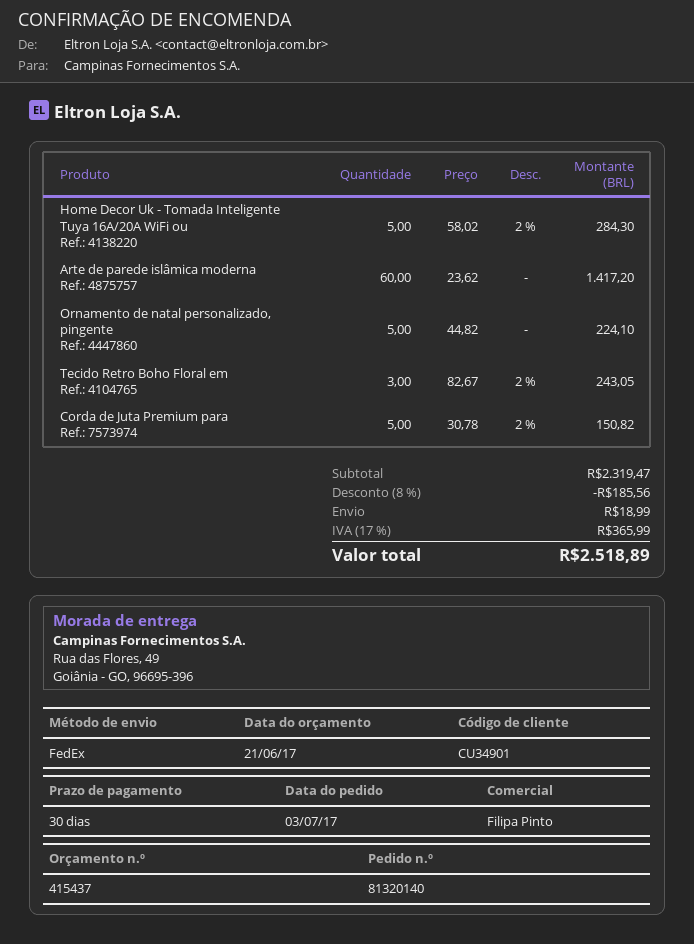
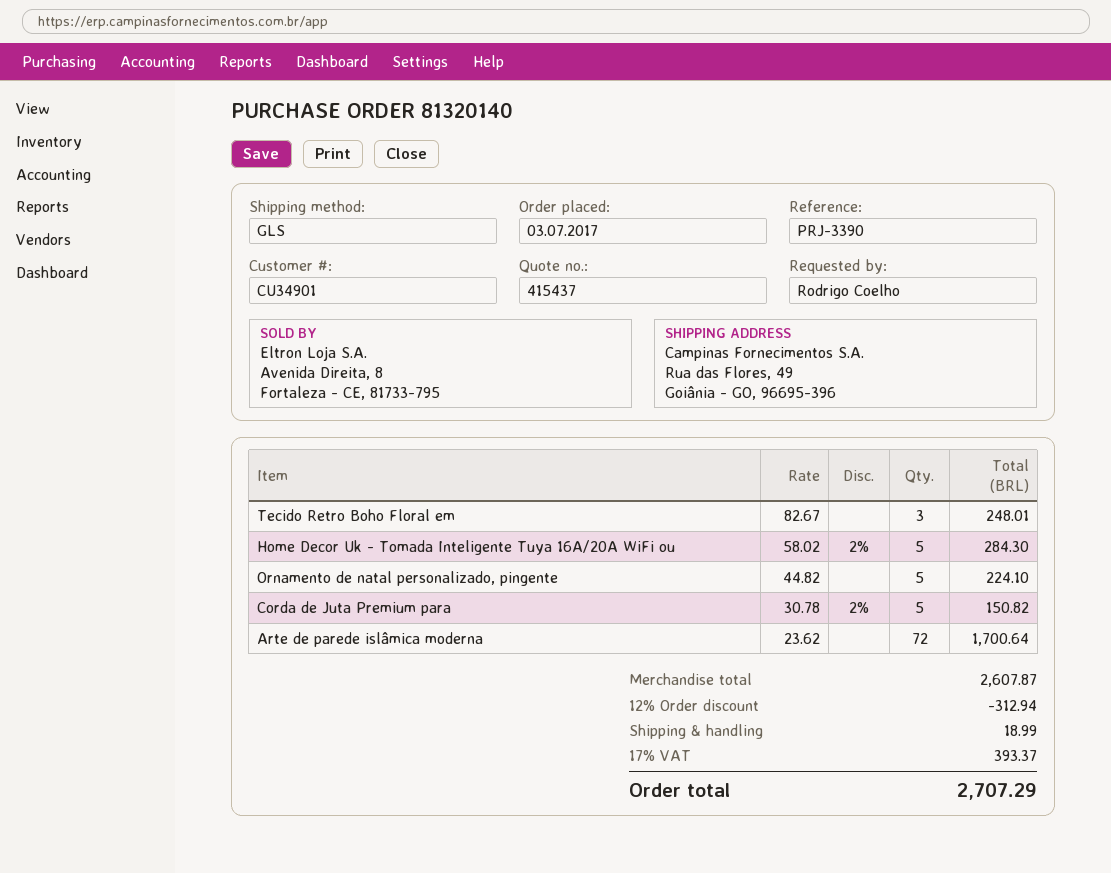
shipping method: FedEx -> GLS
Arte de parede islâmica moderna: 60 x 23.62 = 1417.20 -> 72 x 23.62 = 1700.64
Tecido Retro Boho Floral em: 3 x 82.67 - 2% = 243.05 -> 3 x 82.67 = 248.01
subtotal: 2319.47 -> 2607.87
discount: 8% = 185.56 -> 12% = 312.94
tax: 17% = 365.99 -> 17% = 393.37
total: 2518.89 -> 2707.29

